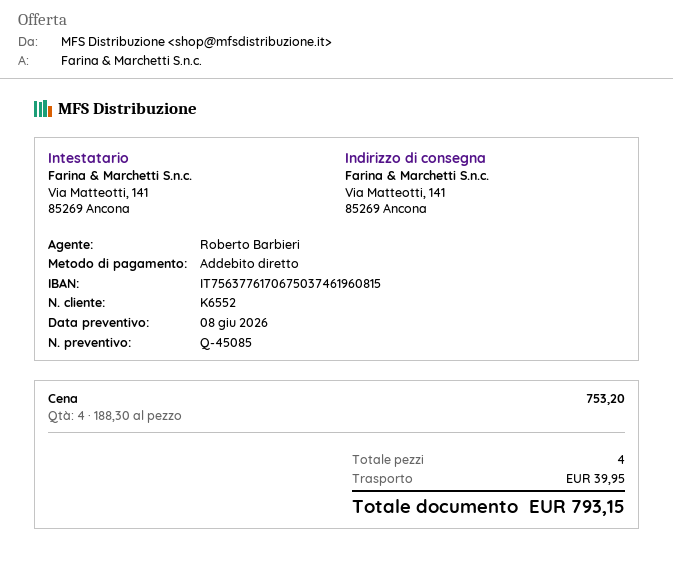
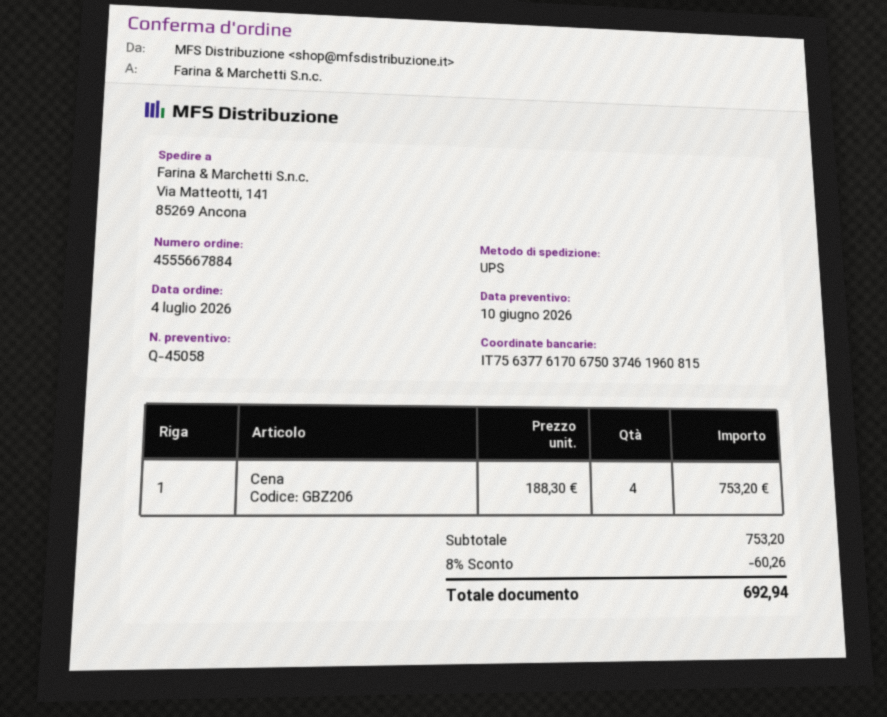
quote number: Q-45085 -> Q-45058
quote date: 2026-06-08 -> 2026-06-10
discount: none -> 8% = 60.26
shipping: 39.95 -> none
total: 793.15 -> 692.94

